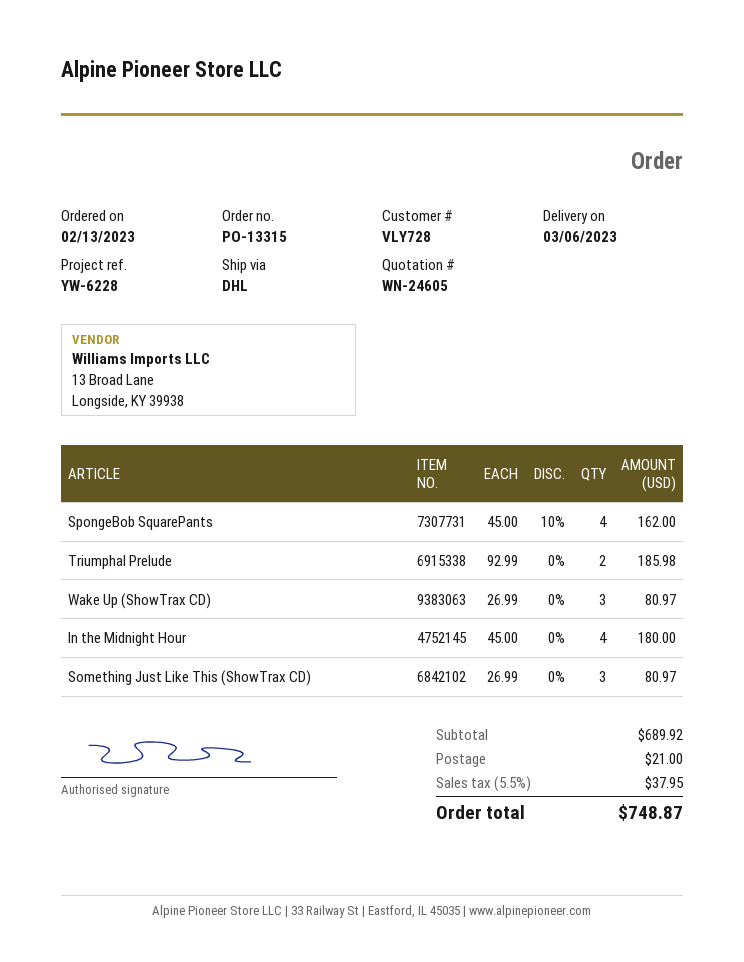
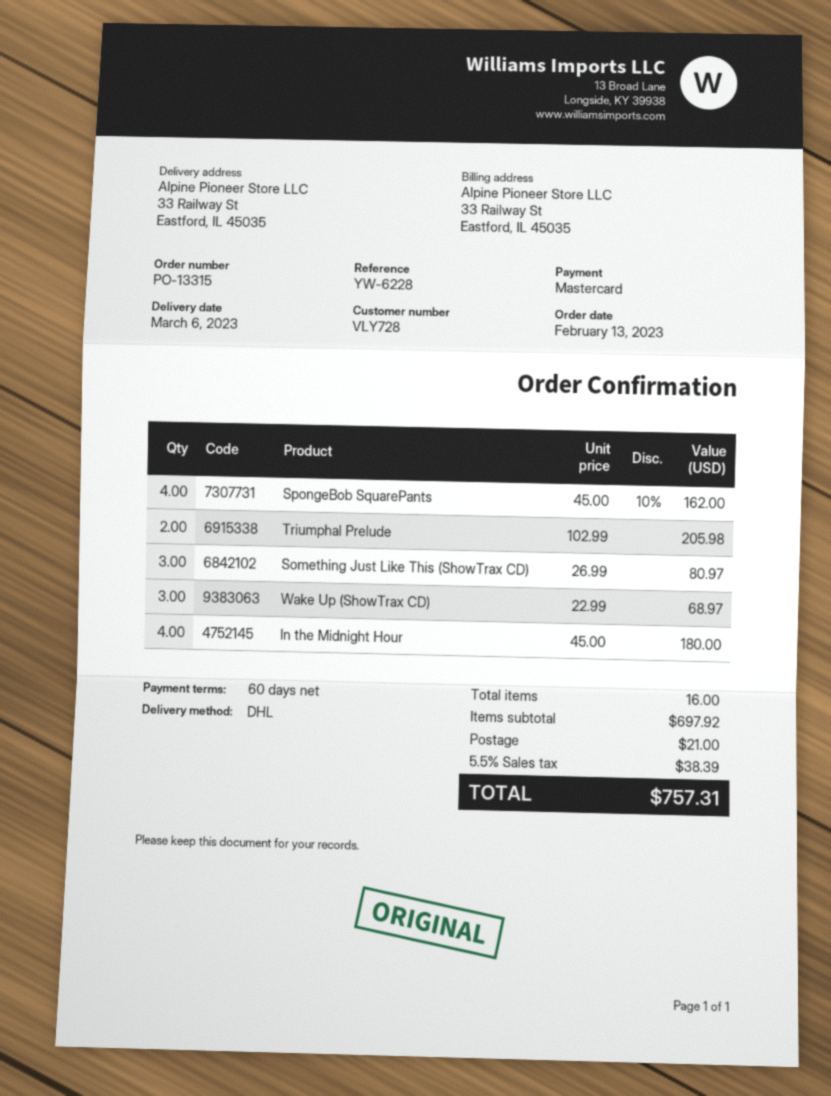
Triumphal Prelude: 2 x 92.99 = 185.98 -> 2 x 102.99 = 205.98
Wake Up (ShowTrax CD): 3 x 26.99 = 80.97 -> 3 x 22.99 = 68.97
subtotal: 689.92 -> 697.92
tax: 5.5% = 37.95 -> 5.5% = 38.39
total: 748.87 -> 757.31

